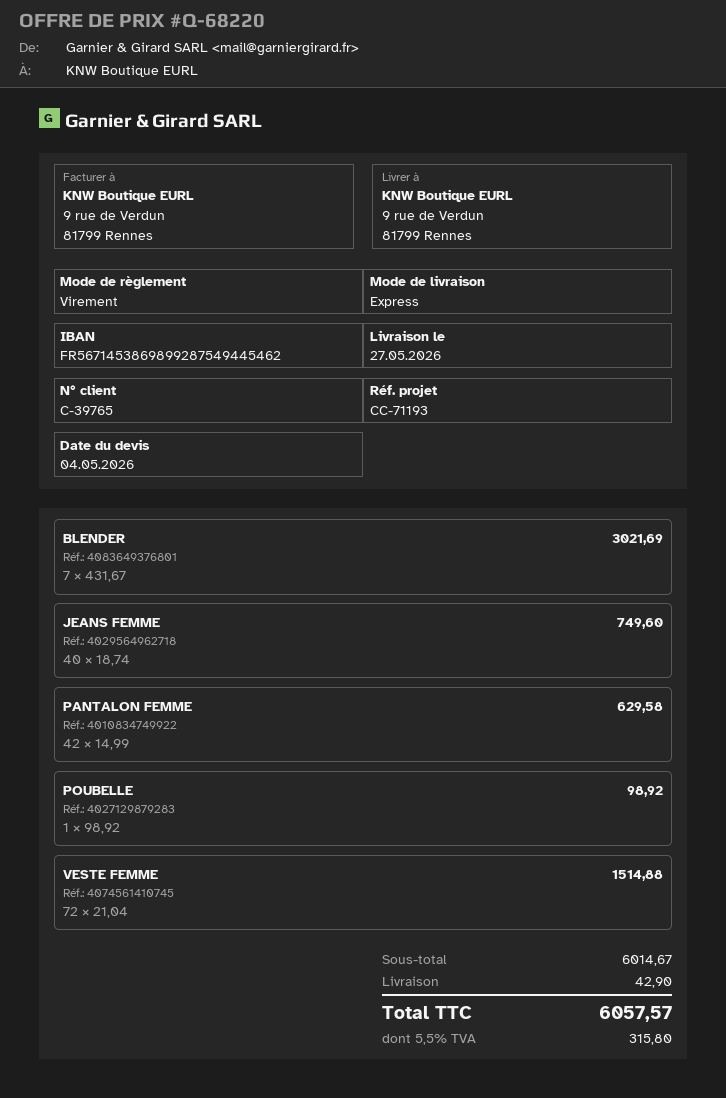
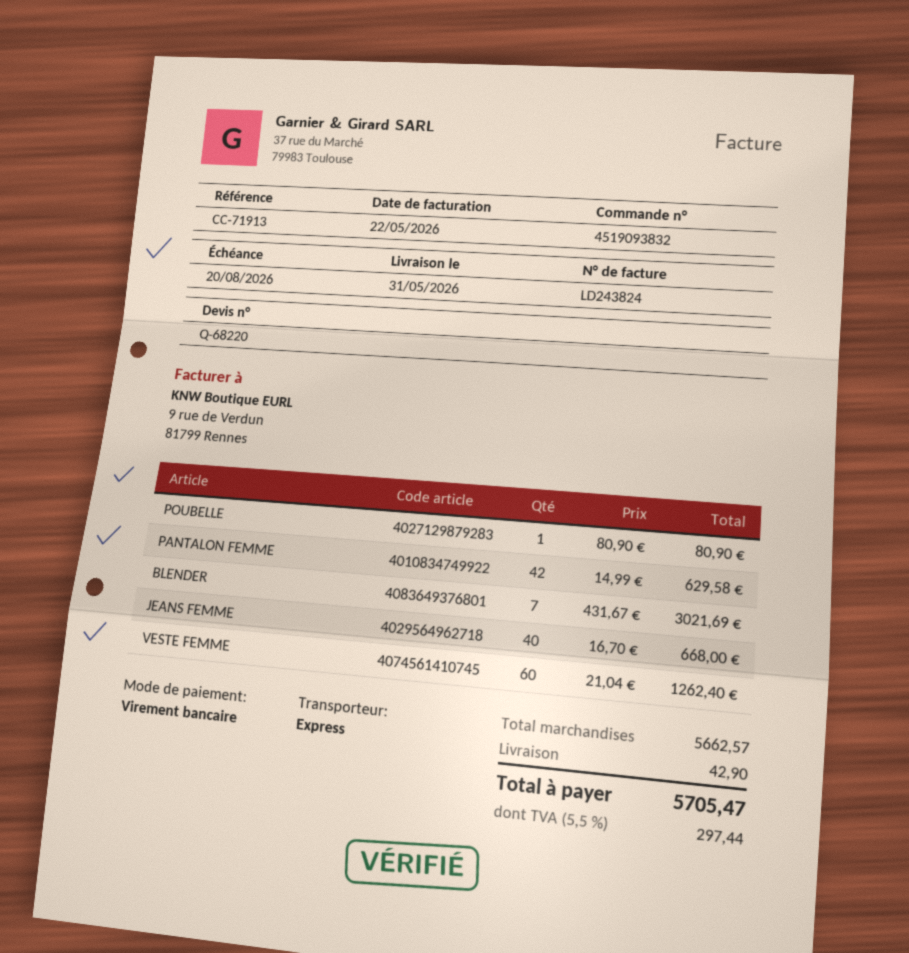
delivery date: 2026-05-27 -> 2026-05-31
reference: CC-71193 -> CC-71913
JEANS FEMME: 40 x 18.74 = 749.60 -> 40 x 16.70 = 668.00
POUBELLE: 1 x 98.92 = 98.92 -> 1 x 80.90 = 80.90
VESTE FEMME: 72 x 21.04 = 1514.88 -> 60 x 21.04 = 1262.40
subtotal: 6014.67 -> 5662.57
tax: 5.5% = 315.80 -> 5.5% = 297.44
total: 6057.57 -> 5705.47

